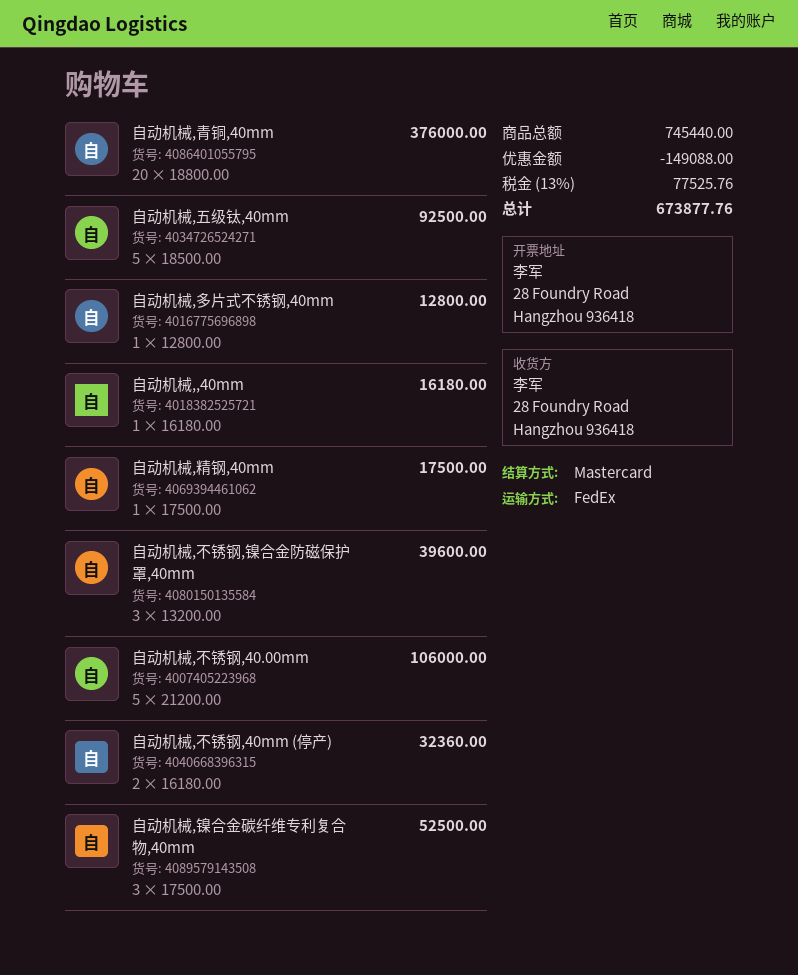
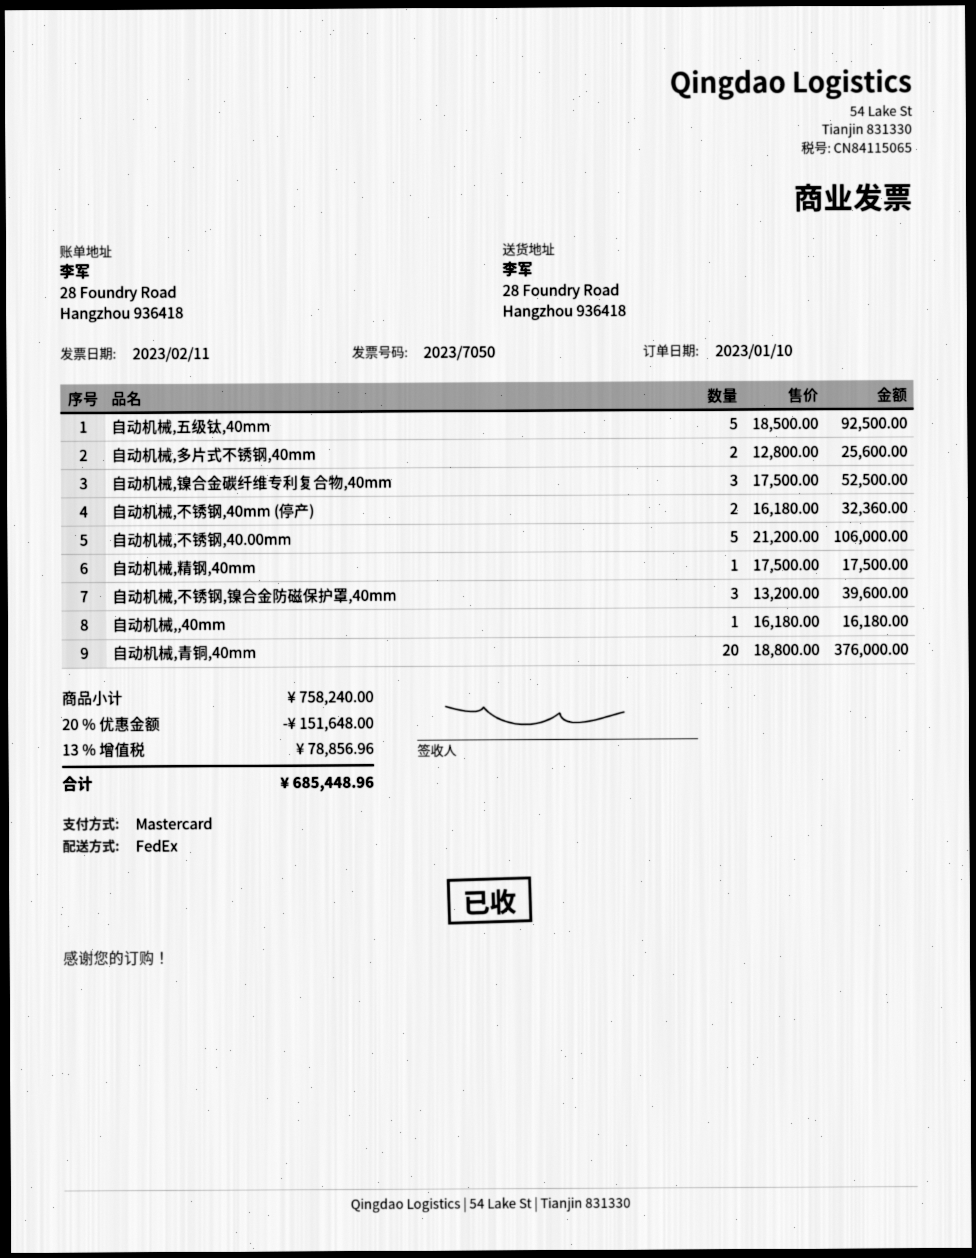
自动机械,多片式不锈钢,40mm: 1 x 12800.00 = 12800.00 -> 2 x 12800.00 = 25600.00
subtotal: 745440.00 -> 758240.00
discount: 149088.00 -> 151648.00
tax: 13% = 77525.76 -> 13% = 78856.96
total: 673877.76 -> 685448.96

